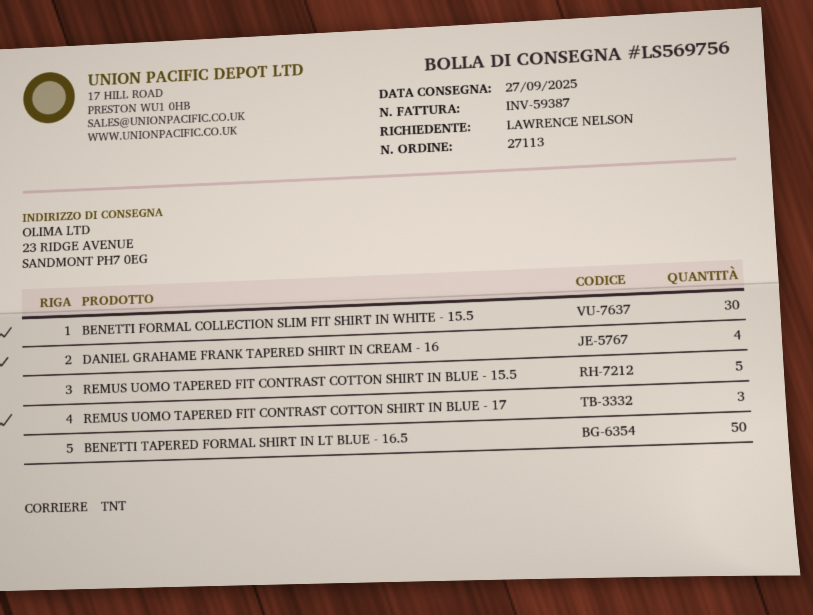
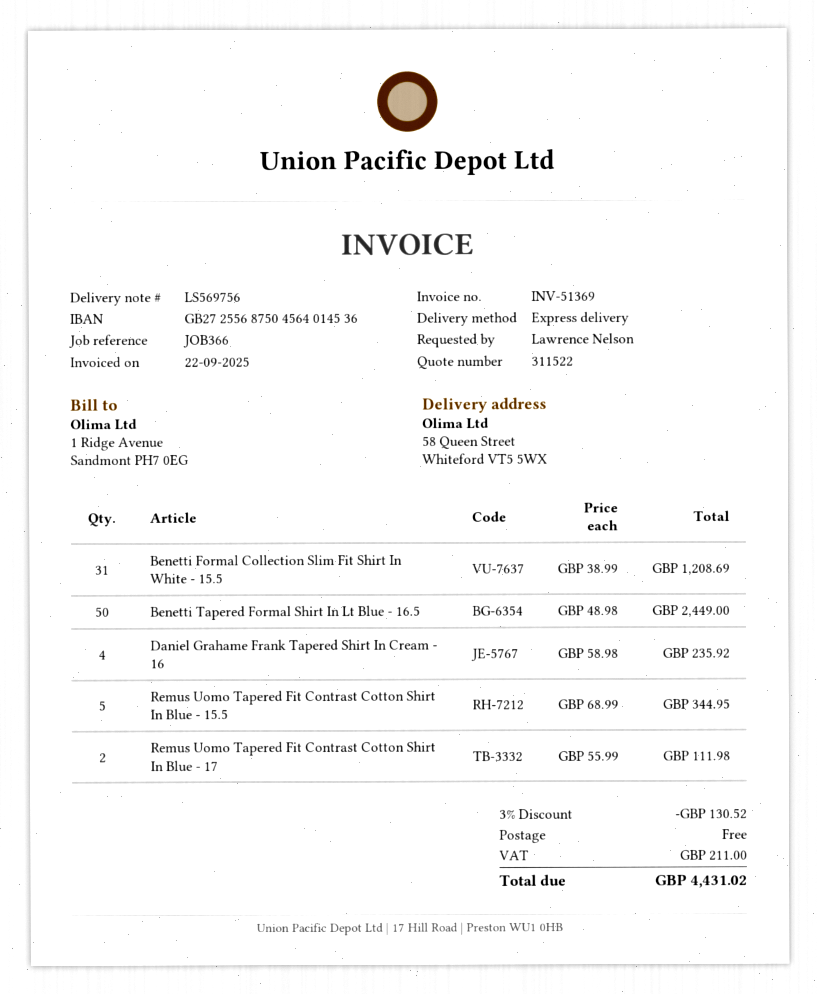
invoice number: INV-59387 -> INV-51369
shipping method: TNT -> express
ship to: 23 RIDGE AVENUE, SANDMONT PH7 0EG -> 58 Queen Street, Whiteford VT5 5WX
BENETTI FORMAL COLLECTION SLIM FIT SHIRT IN WHITE - 15.5: 30 -> 31
REMUS UOMO TAPERED FIT CONTRAST COTTON SHIRT IN BLUE - 17: 3 -> 2

